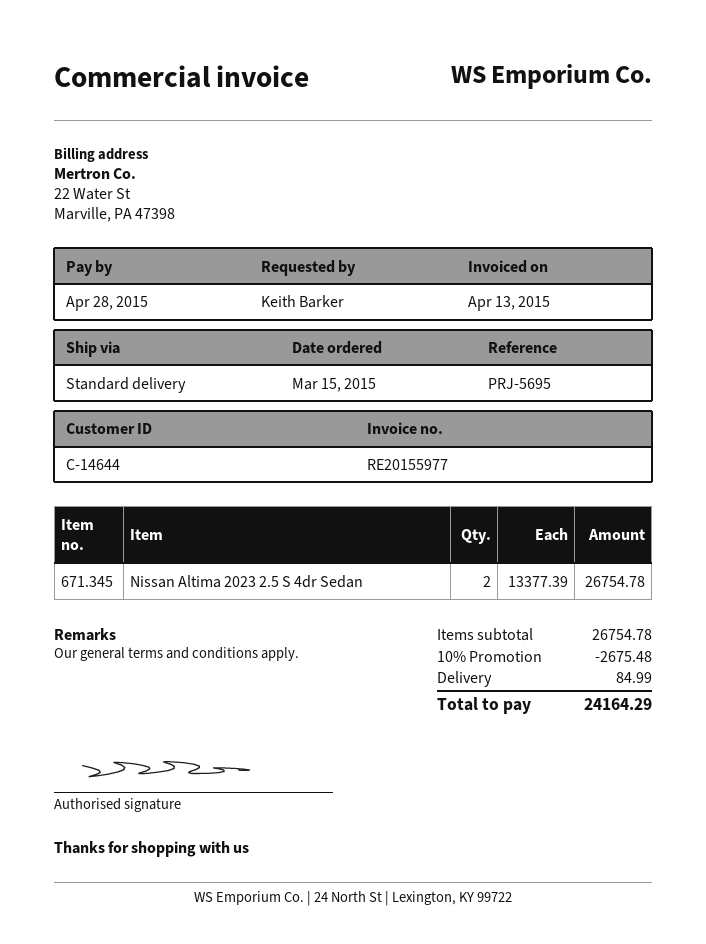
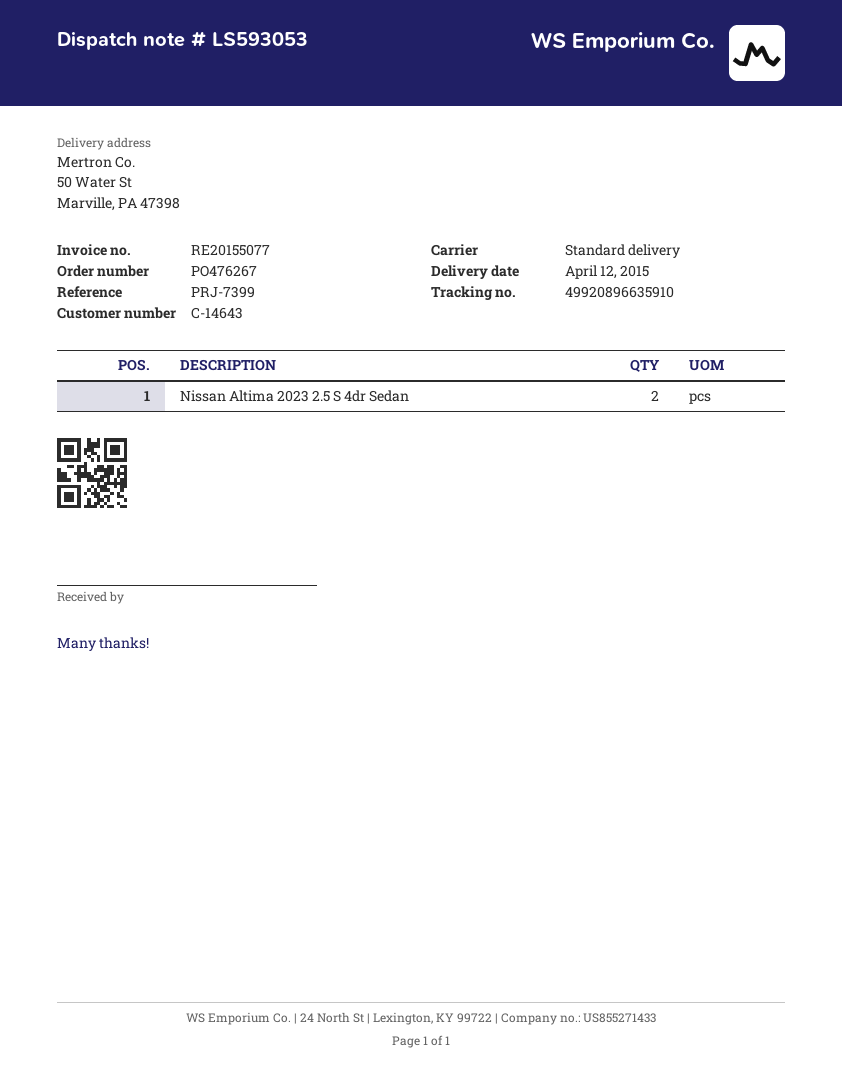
invoice number: RE20155977 -> RE20155077
customer number: C-14644 -> C-14643
reference: PRJ-5695 -> PRJ-7399

